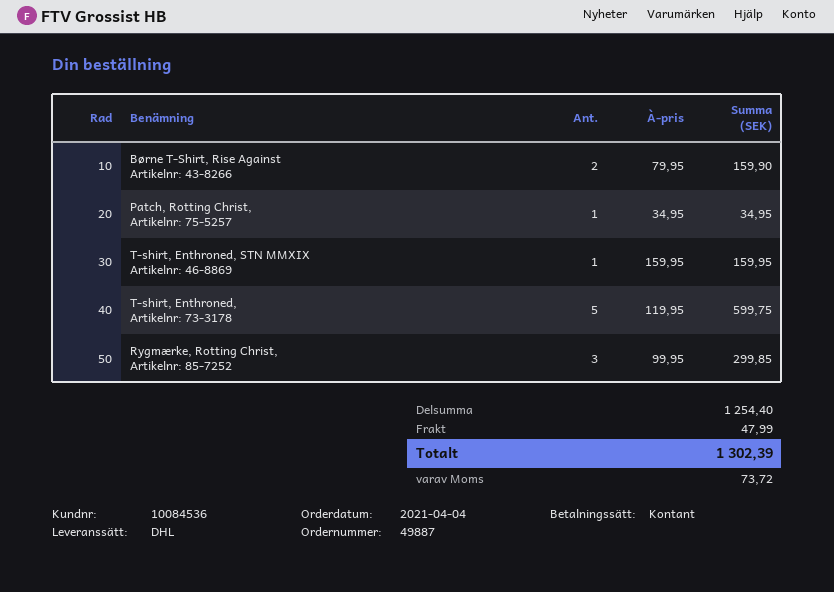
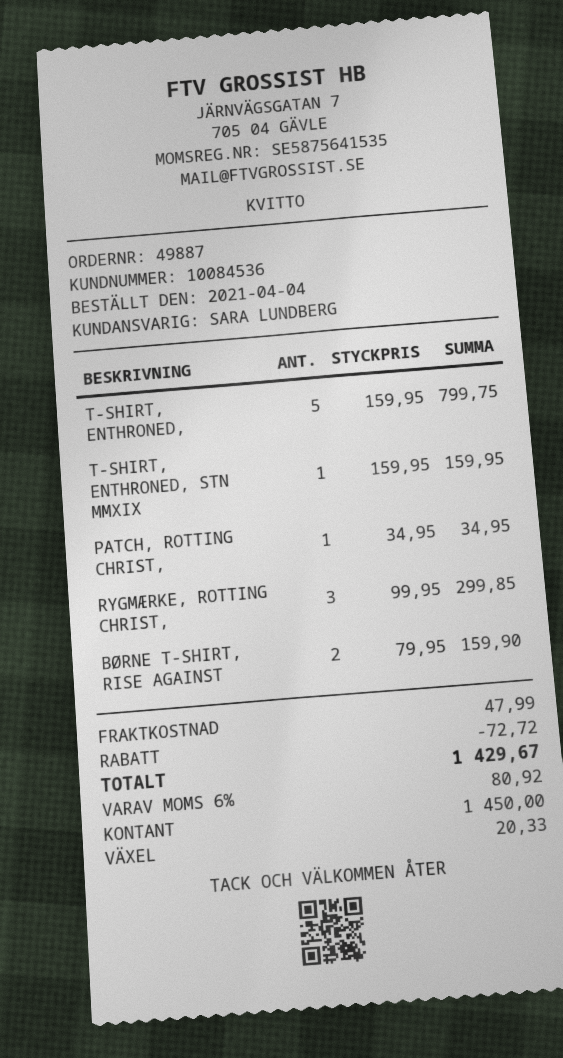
T-shirt, Enthroned,: 5 x 119.95 = 599.75 -> 5 x 159.95 = 799.75
discount: none -> 72.72
tax: 73.72 -> 80.92
total: 1302.39 -> 1429.67

